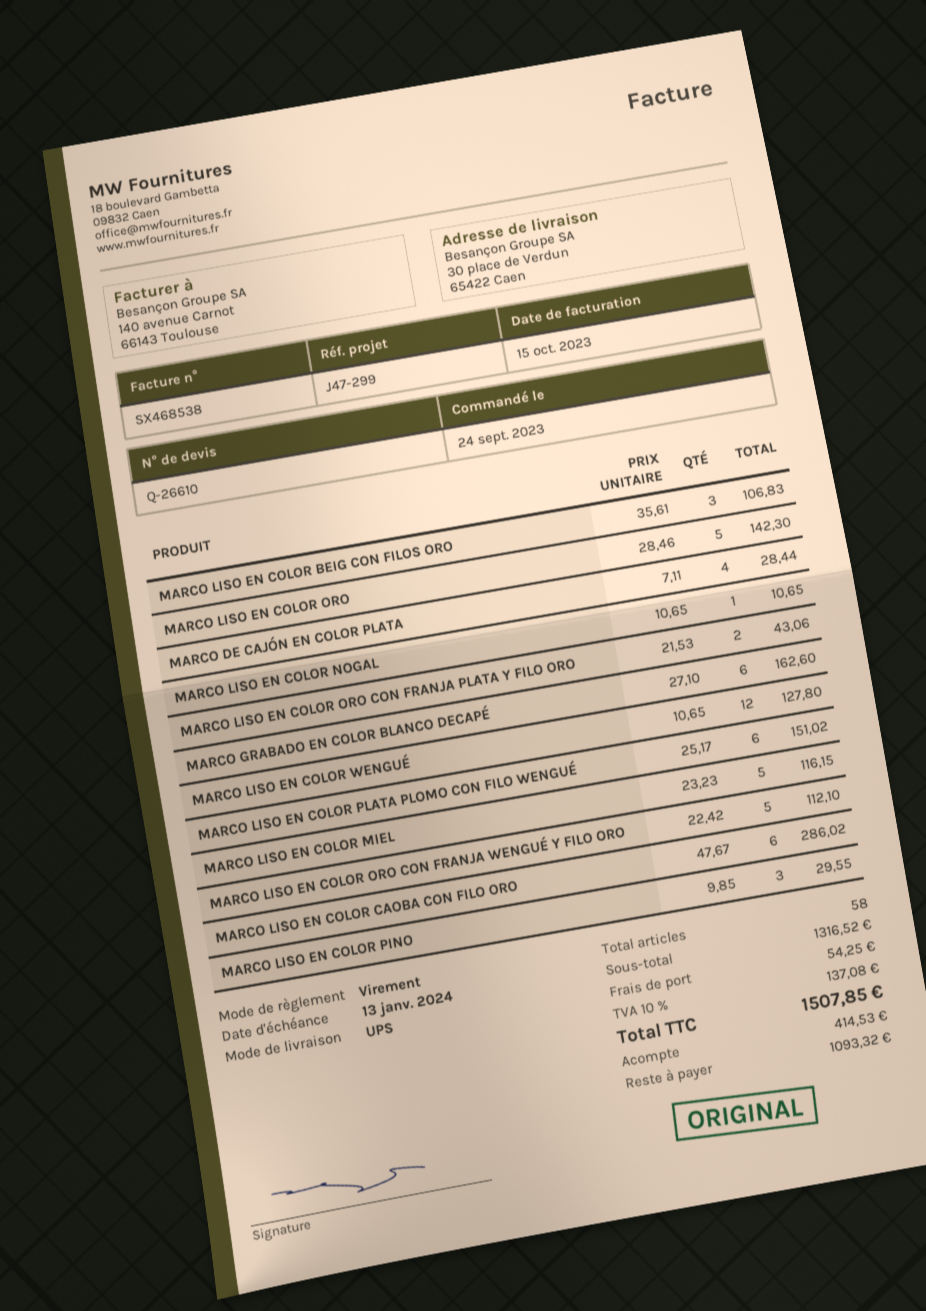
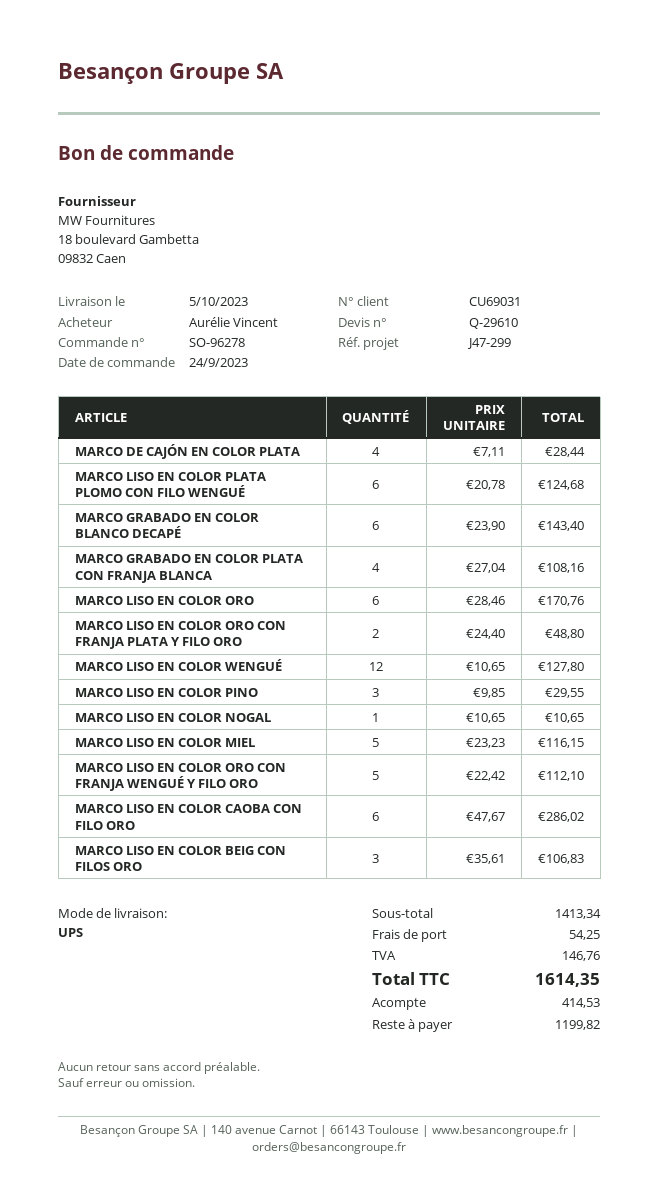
quote number: Q-26610 -> Q-29610
MARCO LISO EN COLOR ORO: 5 x 28.46 = 142.30 -> 6 x 28.46 = 170.76
MARCO LISO EN COLOR ORO CON FRANJA PLATA Y FILO ORO: 2 x 21.53 = 43.06 -> 2 x 24.40 = 48.80
MARCO GRABADO EN COLOR BLANCO DECAPÉ: 6 x 27.10 = 162.60 -> 6 x 23.90 = 143.40
MARCO LISO EN COLOR PLATA PLOMO CON FILO WENGUÉ: 6 x 25.17 = 151.02 -> 6 x 20.78 = 124.68
MARCO GRABADO EN COLOR PLATA CON FRANJA BLANCA: none -> 4 x 27.04 = 108.16
subtotal: 1316.52 -> 1413.34
tax: 137.08 -> 146.76
total: 1507.85 -> 1614.35
balance: 1093.32 -> 1199.82

